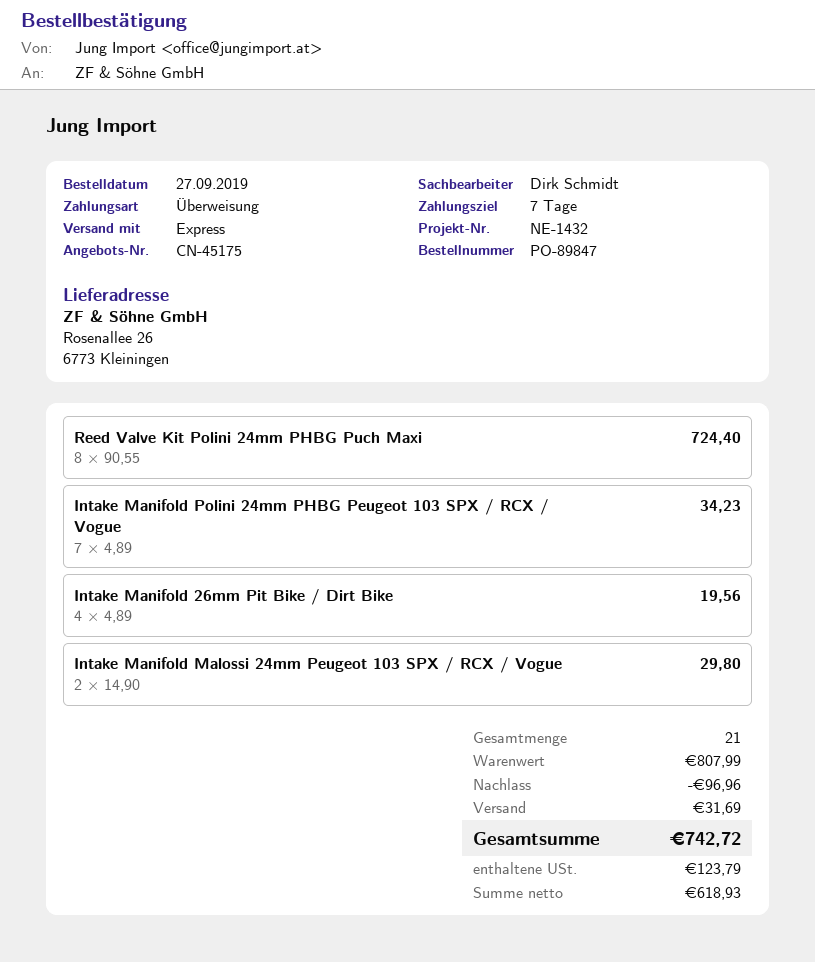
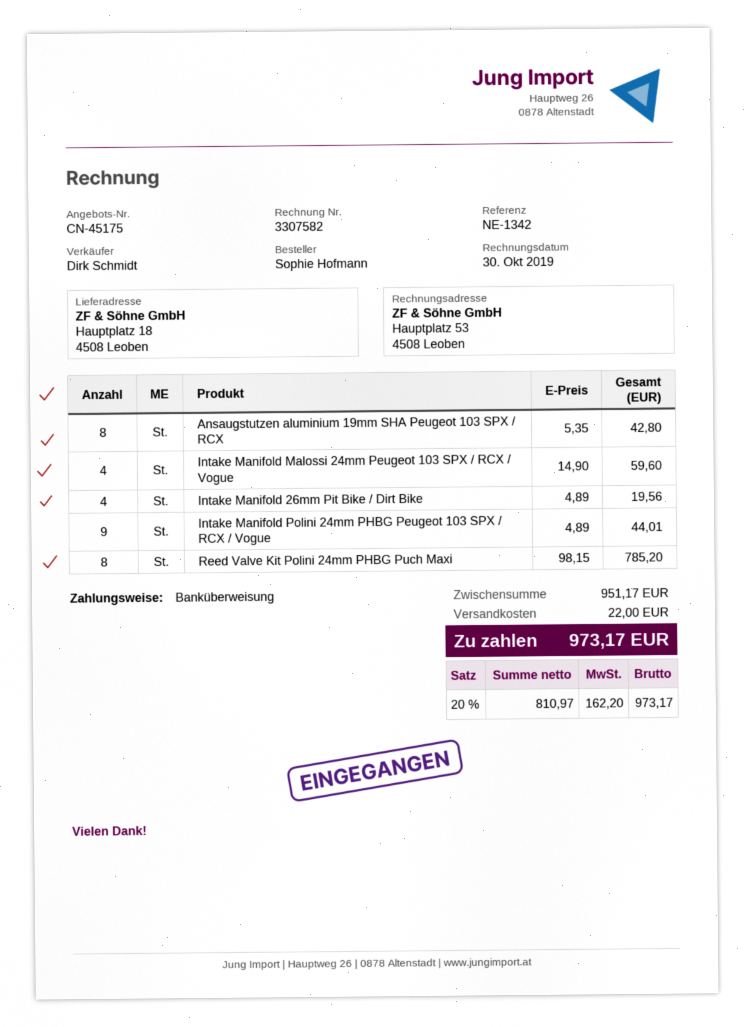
reference: NE-1432 -> NE-1342
ship to: Rosenallee 26, 6773 Kleiningen -> Hauptplatz 18, 4508 Leoben
Reed Valve Kit Polini 24mm PHBG Puch Maxi: 8 x 90.55 = 724.40 -> 8 x 98.15 = 785.20
Intake Manifold Polini 24mm PHBG Peugeot 103 SPX / RCX / Vogue: 7 x 4.89 = 34.23 -> 9 x 4.89 = 44.01
Intake Manifold Malossi 24mm Peugeot 103 SPX / RCX / Vogue: 2 x 14.90 = 29.80 -> 4 x 14.90 = 59.60
Ansaugstutzen aluminium 19mm SHA Peugeot 103 SPX / RCX: none -> 8 x 5.35 = 42.80
subtotal: 807.99 -> 951.17
discount: 96.96 -> none
shipping: 31.69 -> 22.00
net: 618.93 -> 810.97
tax: 123.79 -> 162.20
total: 742.72 -> 973.17

